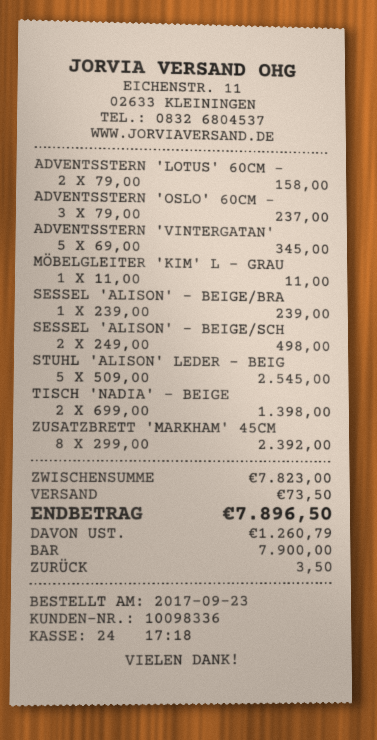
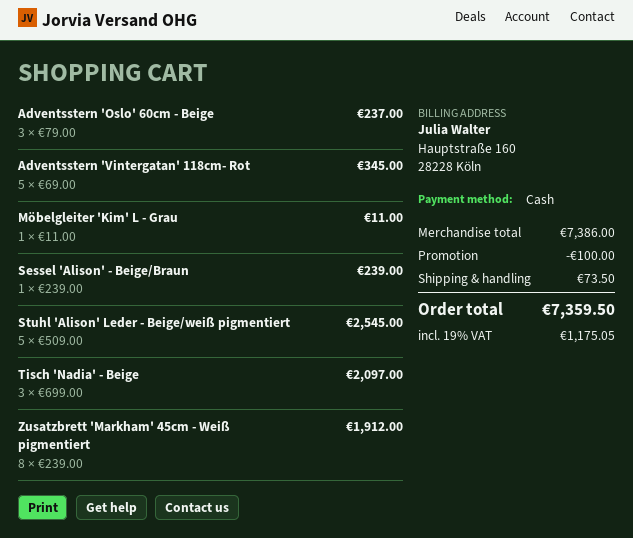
ADVENTSSTERN 'LOTUS' 60CM -: 2 x 79.00 = 158.00 -> none
SESSEL 'ALISON' - BEIGE/SCH: 2 x 249.00 = 498.00 -> none
TISCH 'NADIA' - BEIGE: 2 x 699.00 = 1398.00 -> 3 x 699.00 = 2097.00
ZUSATZBRETT 'MARKHAM' 45CM: 8 x 299.00 = 2392.00 -> 8 x 239.00 = 1912.00
subtotal: 7823.00 -> 7386.00
discount: none -> 100.00
tax: 1260.79 -> 1175.05
total: 7896.50 -> 7359.50

